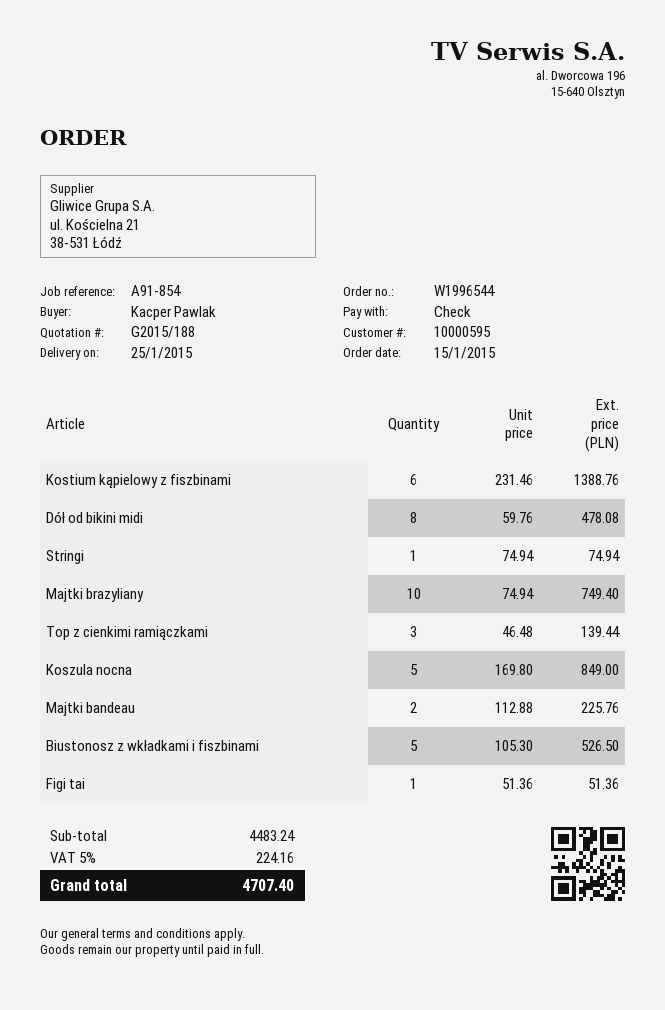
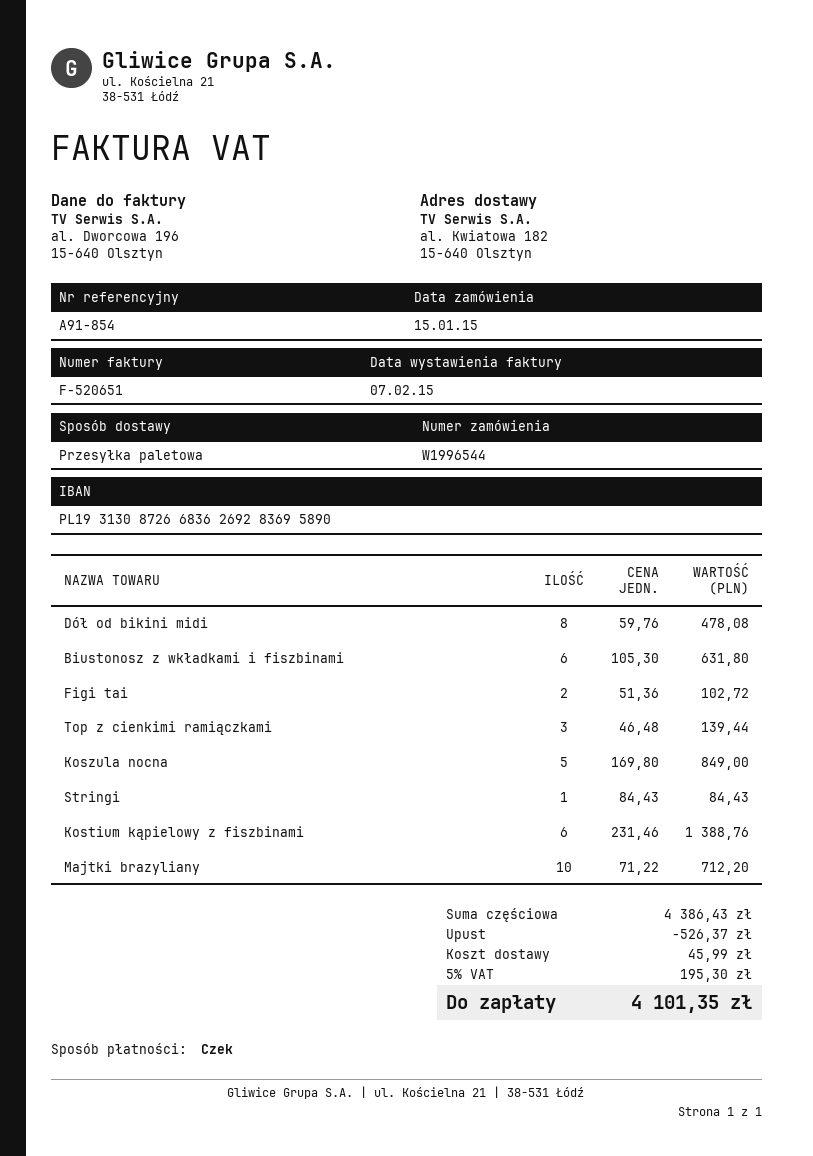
Stringi: 1 x 74.94 = 74.94 -> 1 x 84.43 = 84.43
Majtki brazyliany: 10 x 74.94 = 749.40 -> 10 x 71.22 = 712.20
Majtki bandeau: 2 x 112.88 = 225.76 -> none
Biustonosz z wkładkami i fiszbinami: 5 x 105.30 = 526.50 -> 6 x 105.30 = 631.80
Figi tai: 1 x 51.36 = 51.36 -> 2 x 51.36 = 102.72
subtotal: 4483.24 -> 4386.43
discount: none -> 526.37
shipping: none -> 45.99
tax: 5% = 224.16 -> 5% = 195.30
total: 4707.40 -> 4101.35

